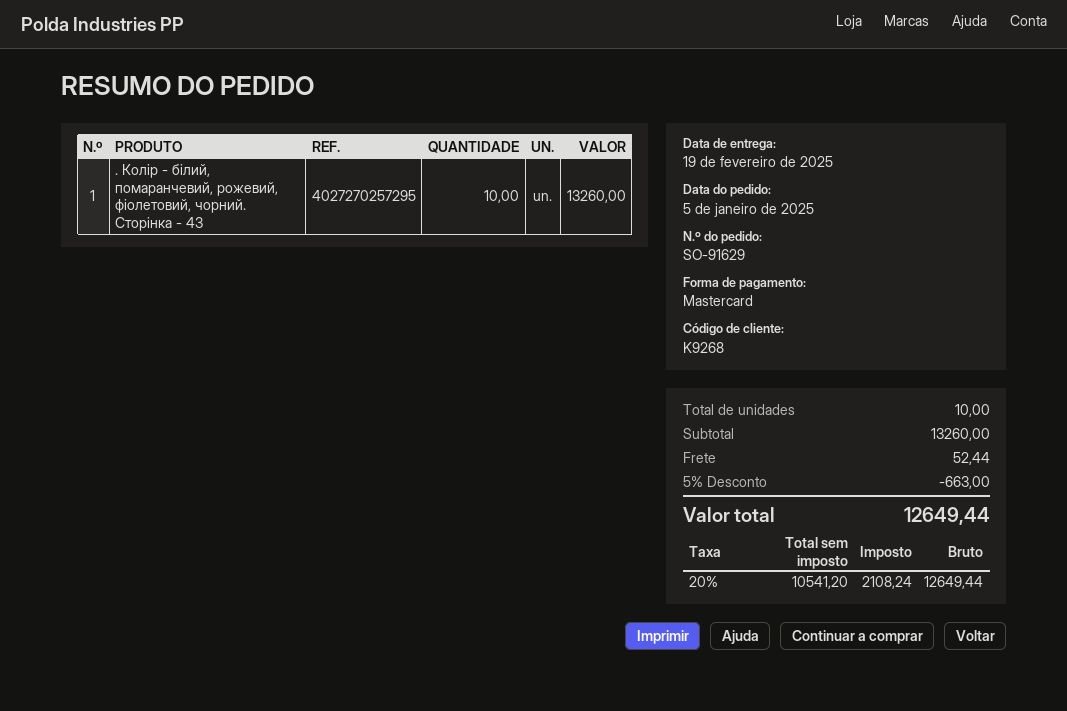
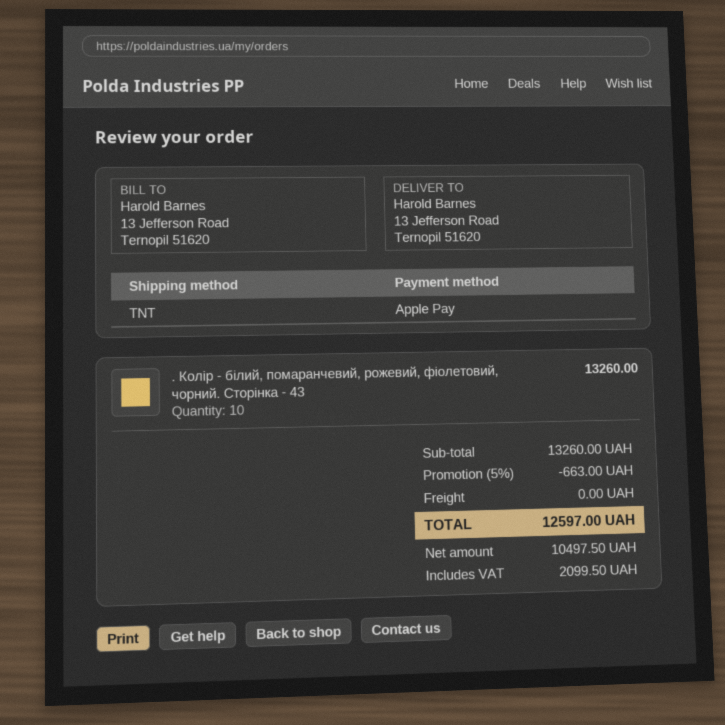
payment method: Mastercard -> Apple Pay
shipping: 52.44 -> 0.00
net: 10541.20 -> 10497.50
tax: 2108.24 -> 2099.50
total: 12649.44 -> 12597.00

